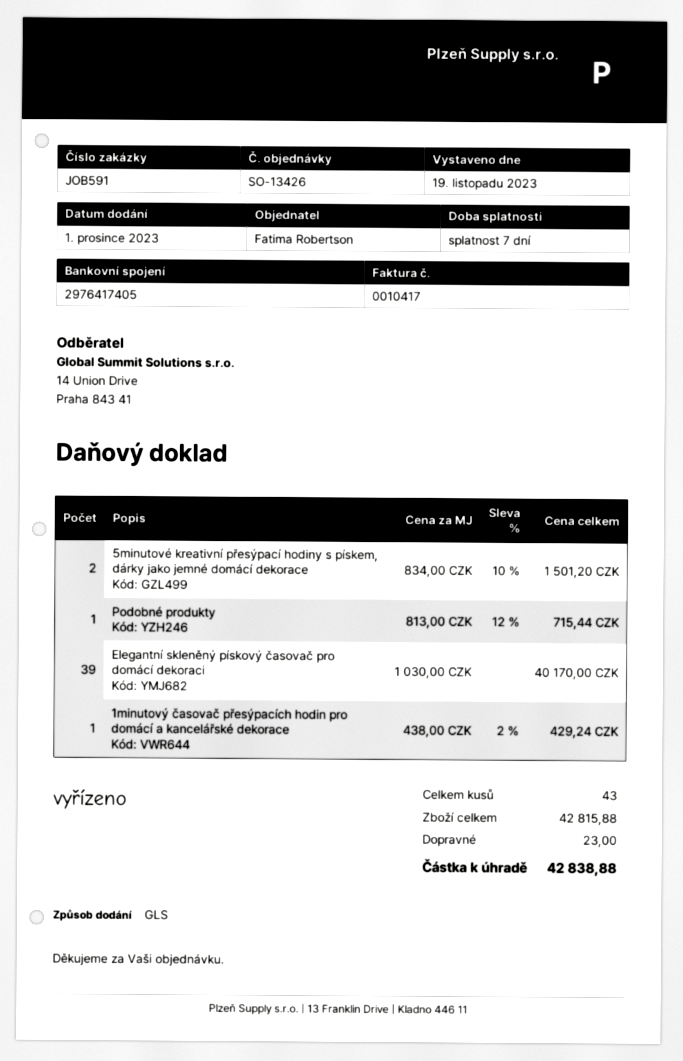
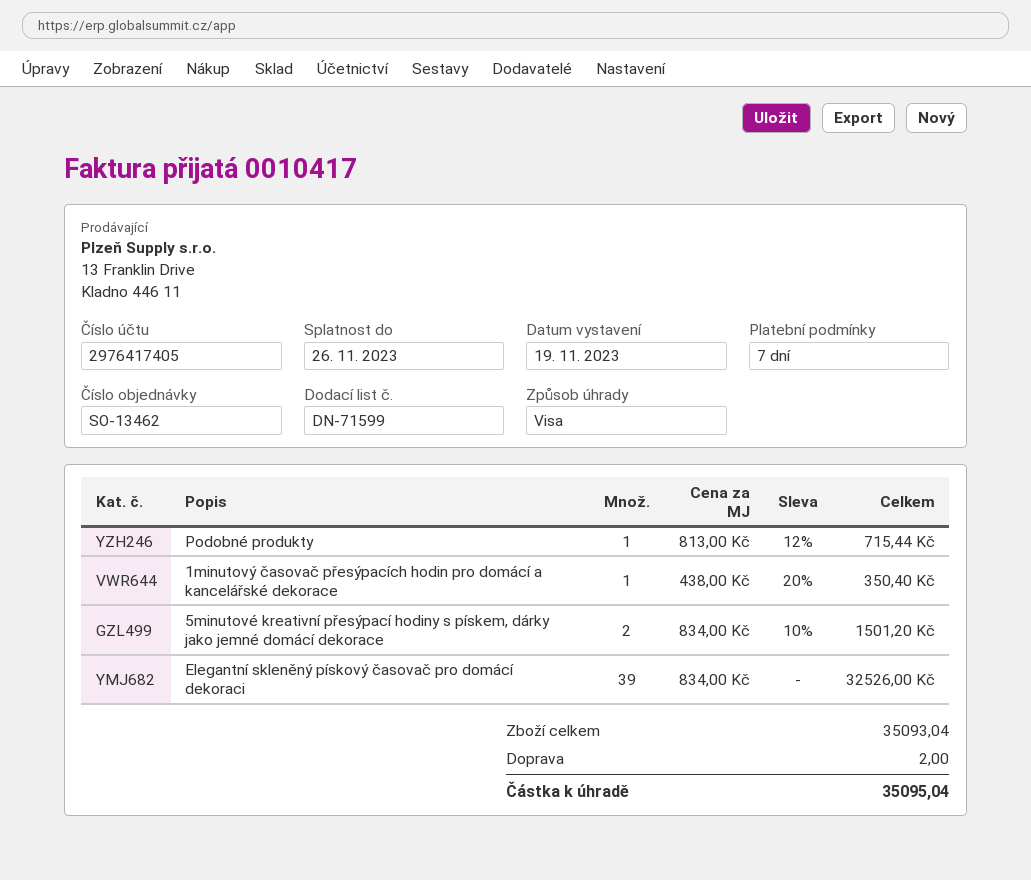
order number: SO-13426 -> SO-13462
Elegantní skleněný pískový časovač pro domácí dekoraci: 39 x 1030.00 = 40170.00 -> 39 x 834.00 = 32526.00
1minutový časovač přesýpacích hodin pro domácí a kancelářské dekorace: 1 x 438.00 - 2% = 429.24 -> 1 x 438.00 - 20% = 350.40
subtotal: 42815.88 -> 35093.04
shipping: 23.00 -> 2.00
total: 42838.88 -> 35095.04

